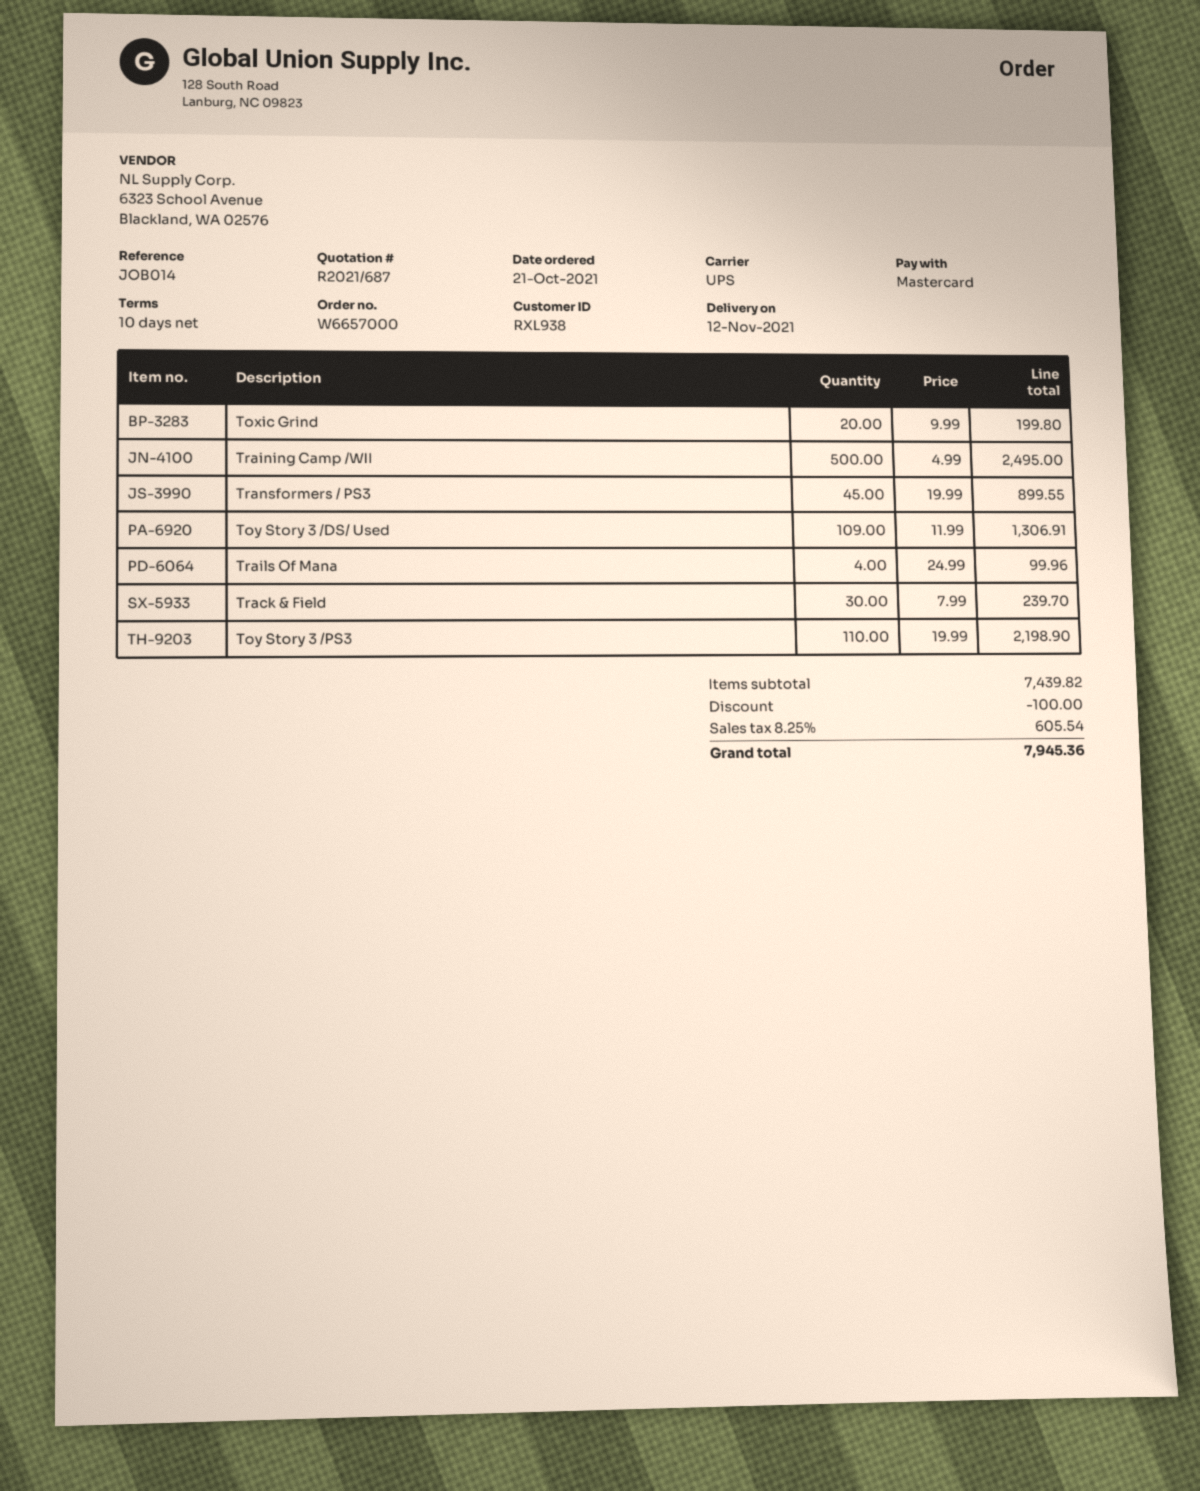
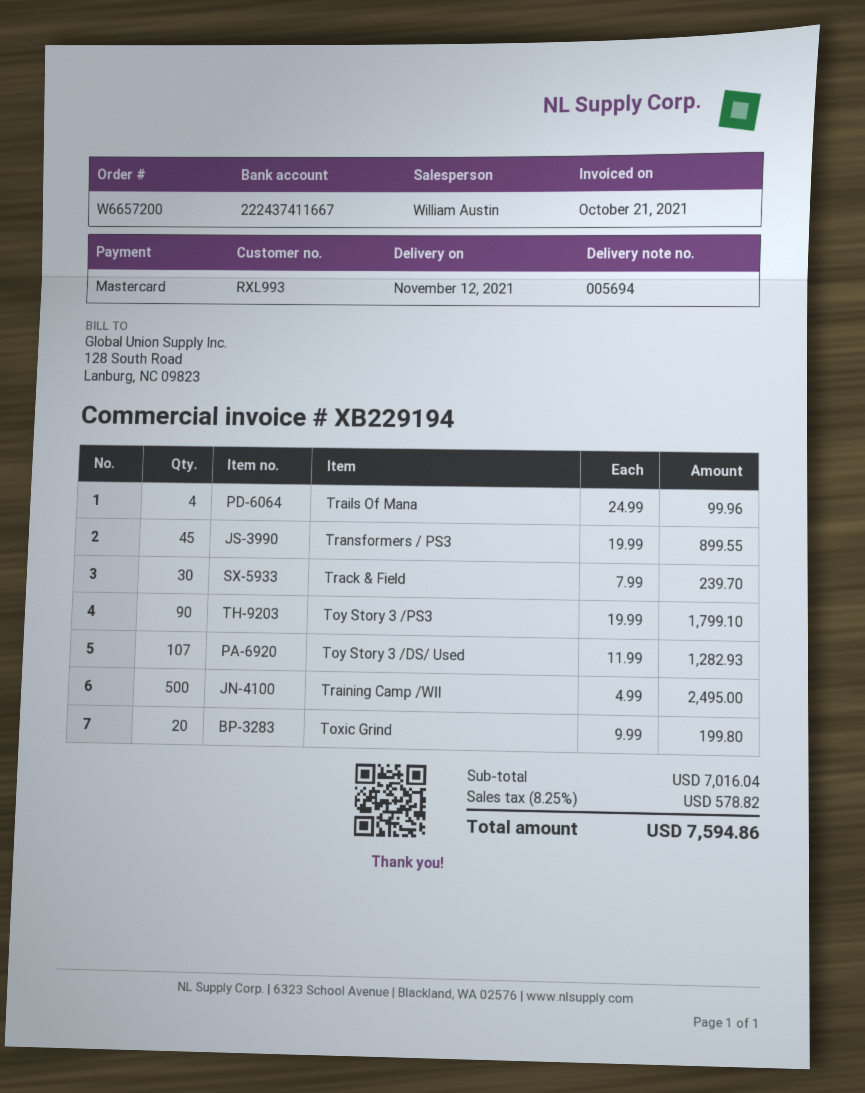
order number: W6657000 -> W6657200
customer number: RXL938 -> RXL993
Toy Story 3 /DS/ Used: 109 x 11.99 = 1306.91 -> 107 x 11.99 = 1282.93
Toy Story 3 /PS3: 110 x 19.99 = 2198.90 -> 90 x 19.99 = 1799.10
subtotal: 7439.82 -> 7016.04
discount: 100.00 -> none
tax: 8.25% = 605.54 -> 8.25% = 578.82
total: 7945.36 -> 7594.86

